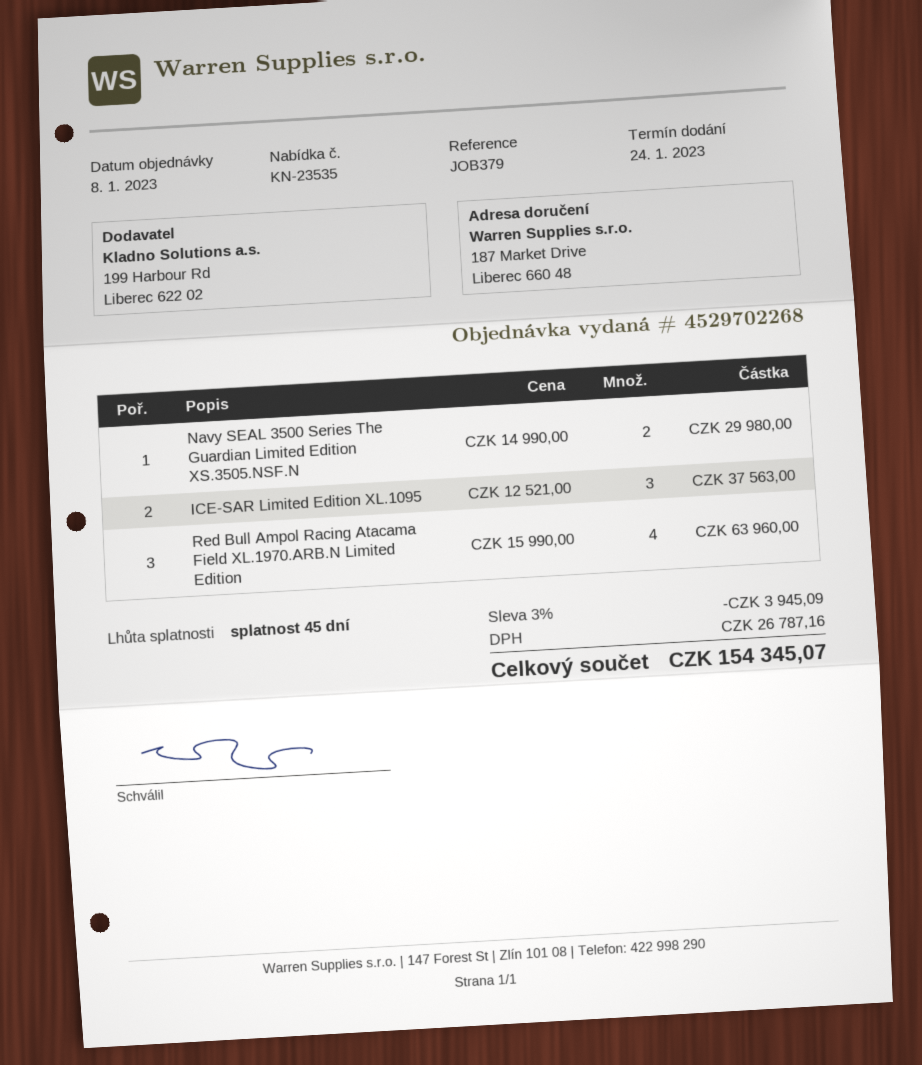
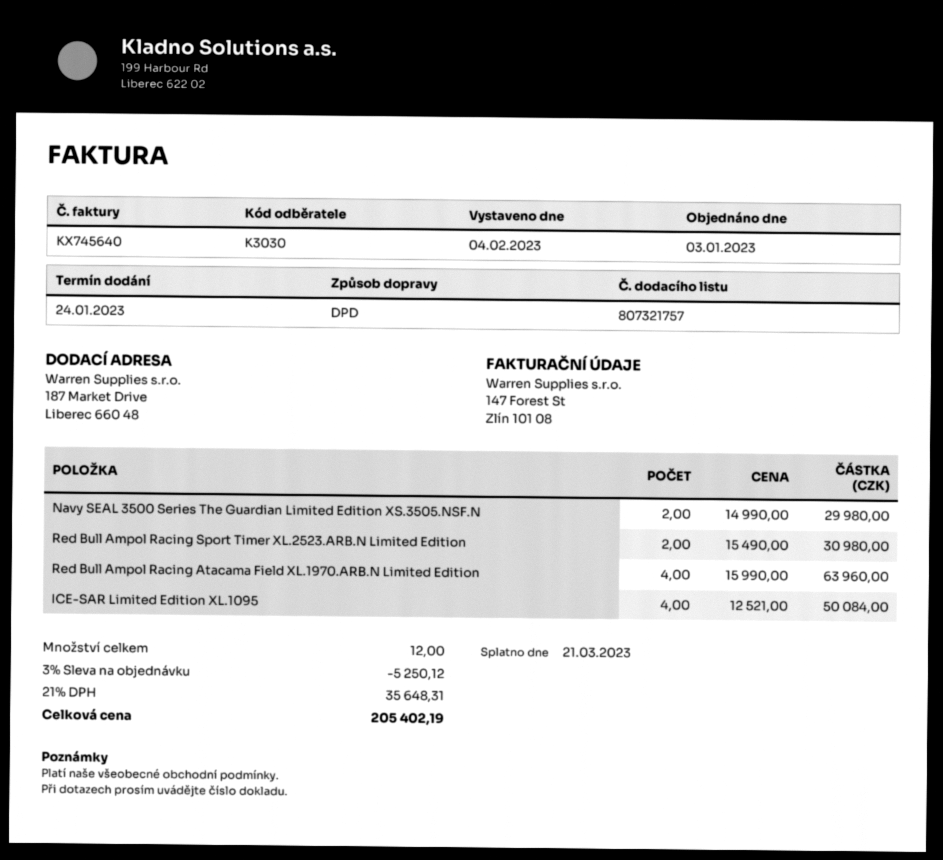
order date: 2023-01-08 -> 2023-01-03
ICE-SAR Limited Edition XL.1095: 3 x 12521.00 = 37563.00 -> 4 x 12521.00 = 50084.00
Red Bull Ampol Racing Sport Timer XL.2523.ARB.N Limited Edition: none -> 2 x 15490.00 = 30980.00
discount: 3% = 3945.09 -> 3% = 5250.12
tax: 26787.16 -> 35648.31
total: 154345.07 -> 205402.19

